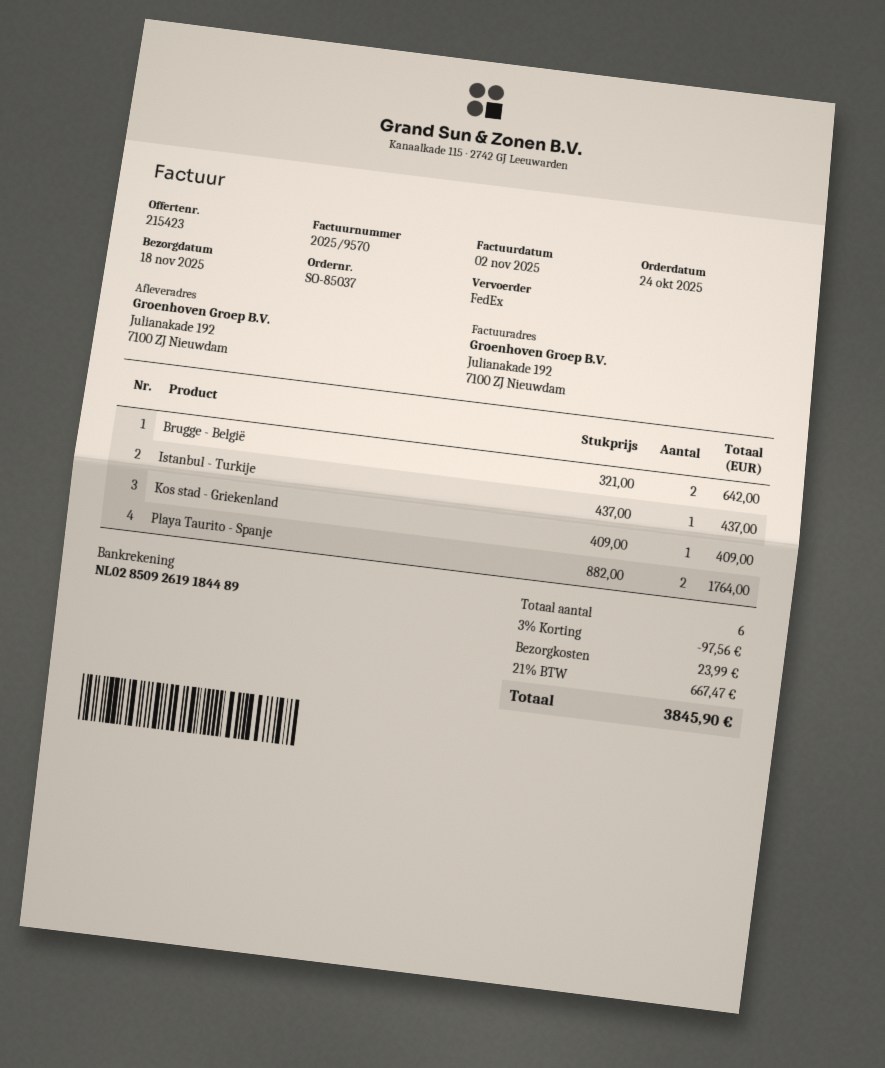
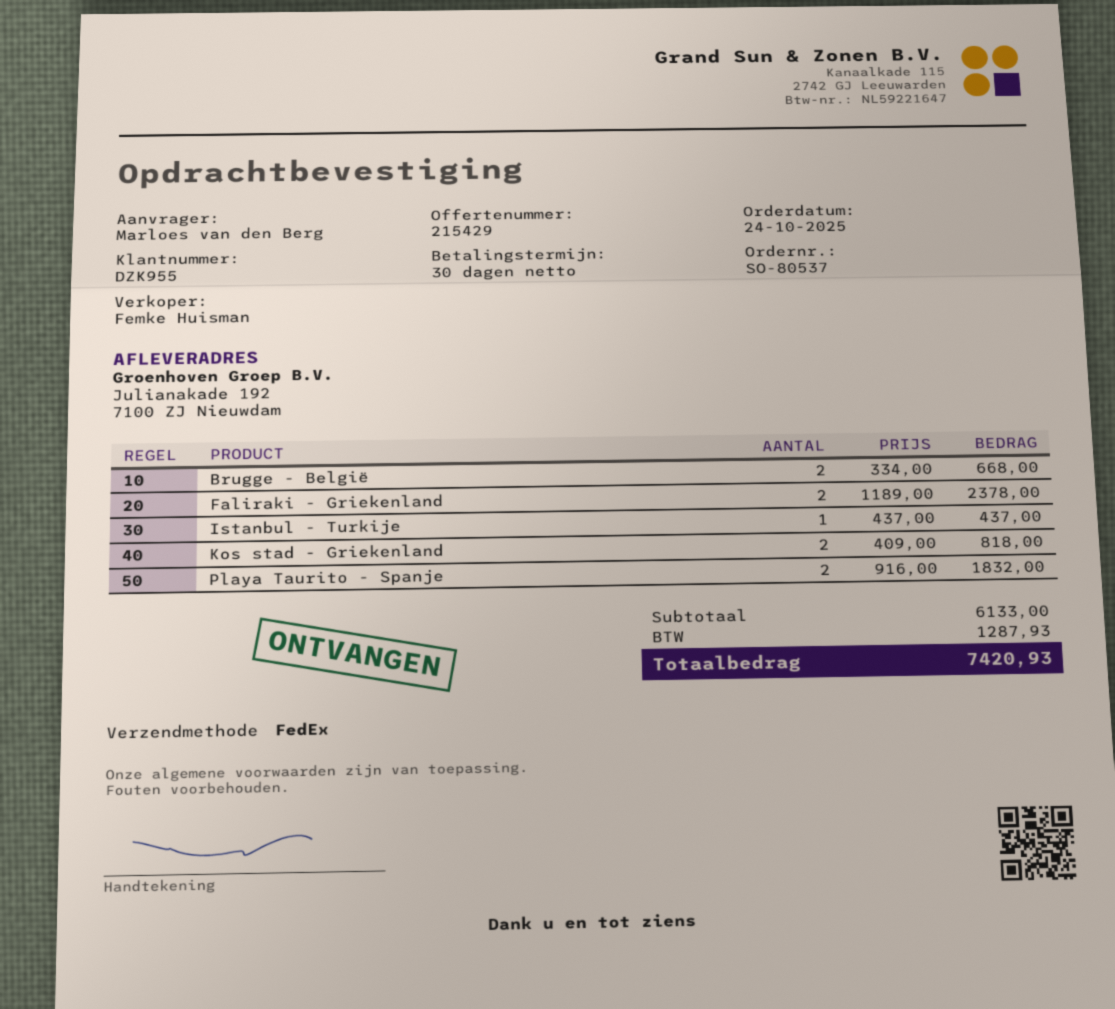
quote number: 215423 -> 215429
order number: SO-85037 -> SO-80537
Brugge - België: 2 x 321.00 = 642.00 -> 2 x 334.00 = 668.00
Kos stad - Griekenland: 1 x 409.00 = 409.00 -> 2 x 409.00 = 818.00
Playa Taurito - Spanje: 2 x 882.00 = 1764.00 -> 2 x 916.00 = 1832.00
Faliraki - Griekenland: none -> 2 x 1189.00 = 2378.00
discount: 3% = 97.56 -> none
shipping: 23.99 -> none
tax: 667.47 -> 1287.93
total: 3845.90 -> 7420.93

